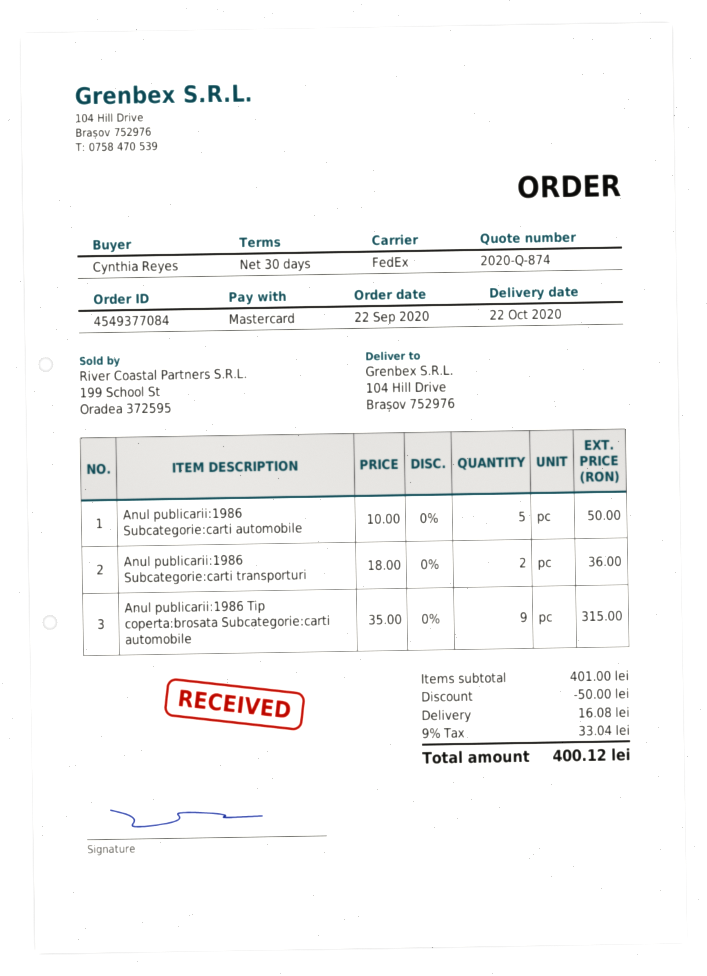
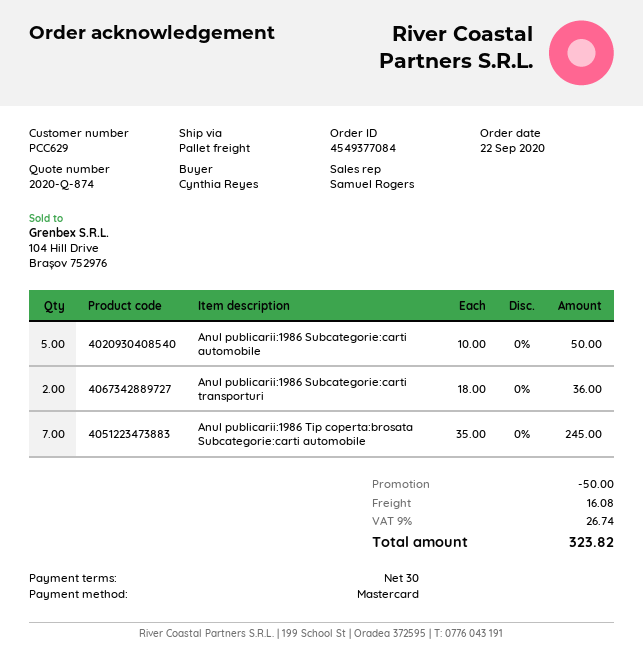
shipping method: FedEx -> pallet freight
Anul publicarii:1986 Tip coperta:brosata Subcategorie:carti automobile: 9 x 35.00 = 315.00 -> 7 x 35.00 = 245.00
tax: 9% = 33.04 -> 9% = 26.74
total: 400.12 -> 323.82

